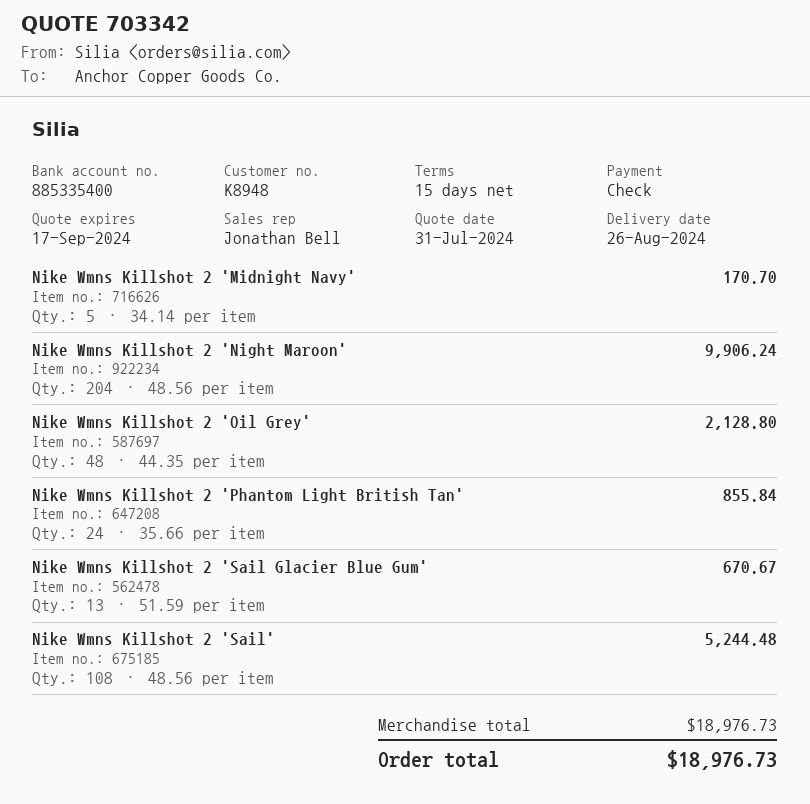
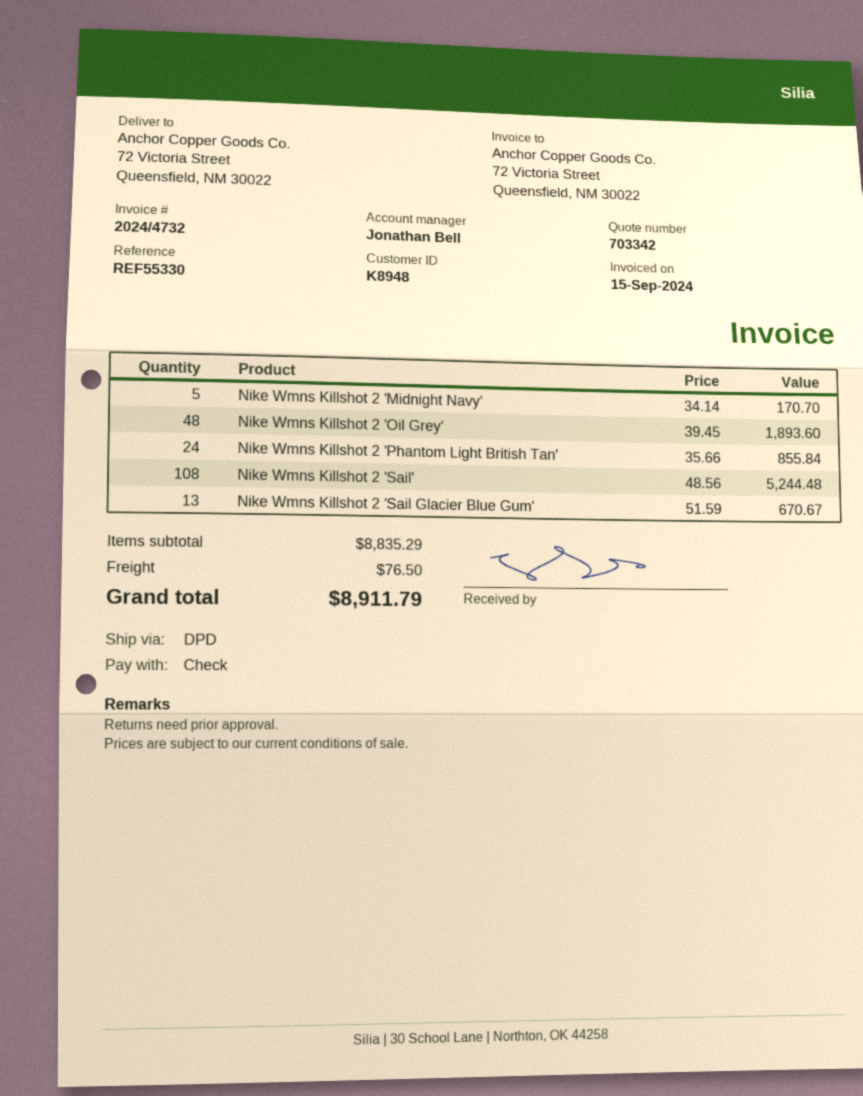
Nike Wmns Killshot 2 'Night Maroon': 204 x 48.56 = 9906.24 -> none
Nike Wmns Killshot 2 'Oil Grey': 48 x 44.35 = 2128.80 -> 48 x 39.45 = 1893.60
subtotal: 18976.73 -> 8835.29
shipping: none -> 76.50
total: 18976.73 -> 8911.79

